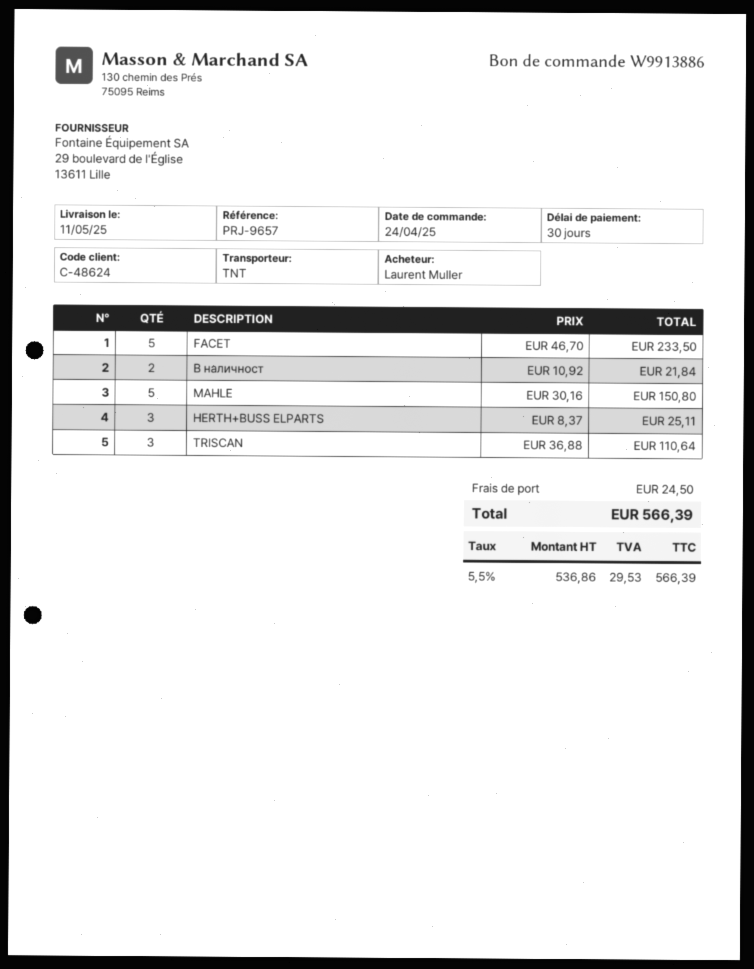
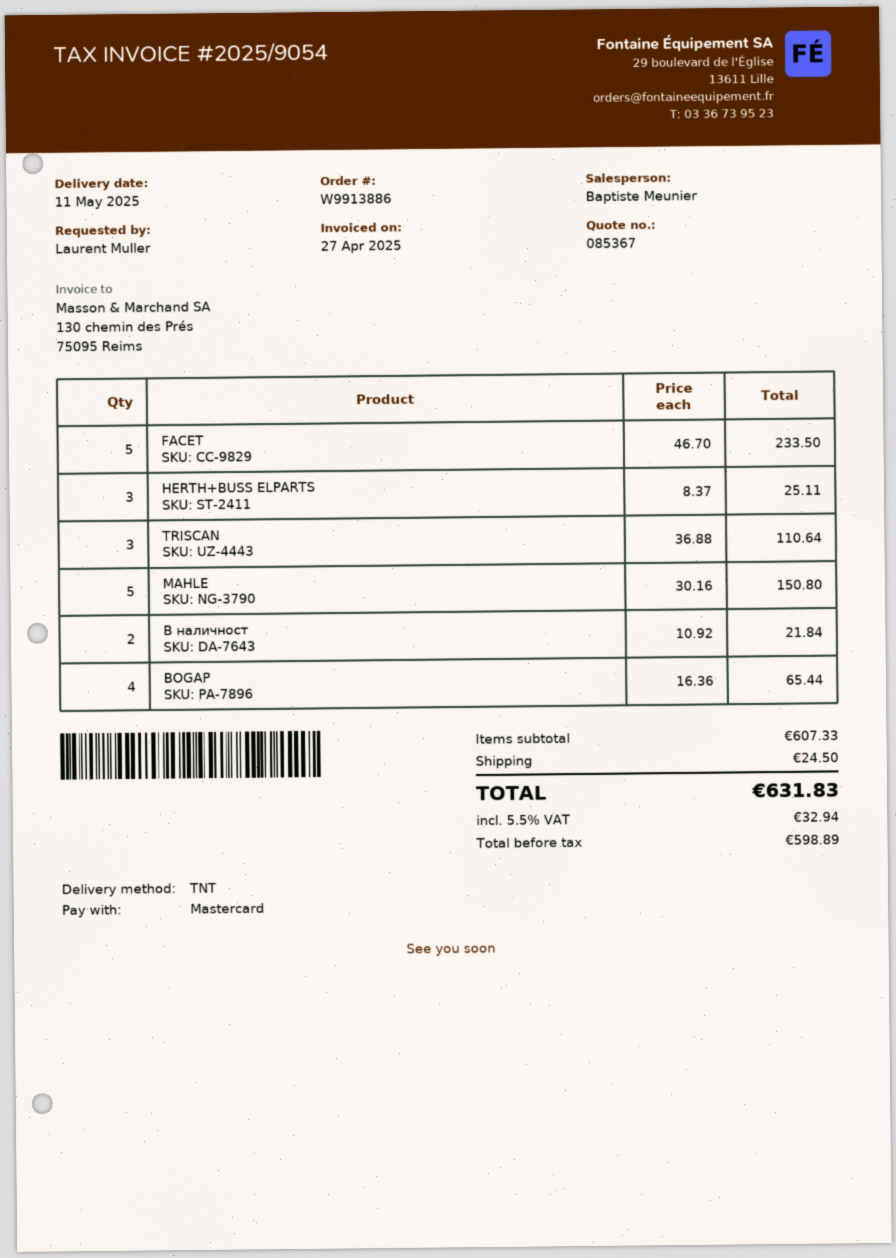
BOGAP: none -> 4 x 16.36 = 65.44
net: 536.86 -> 598.89
tax: 5.5% = 29.53 -> 5.5% = 32.94
total: 566.39 -> 631.83

